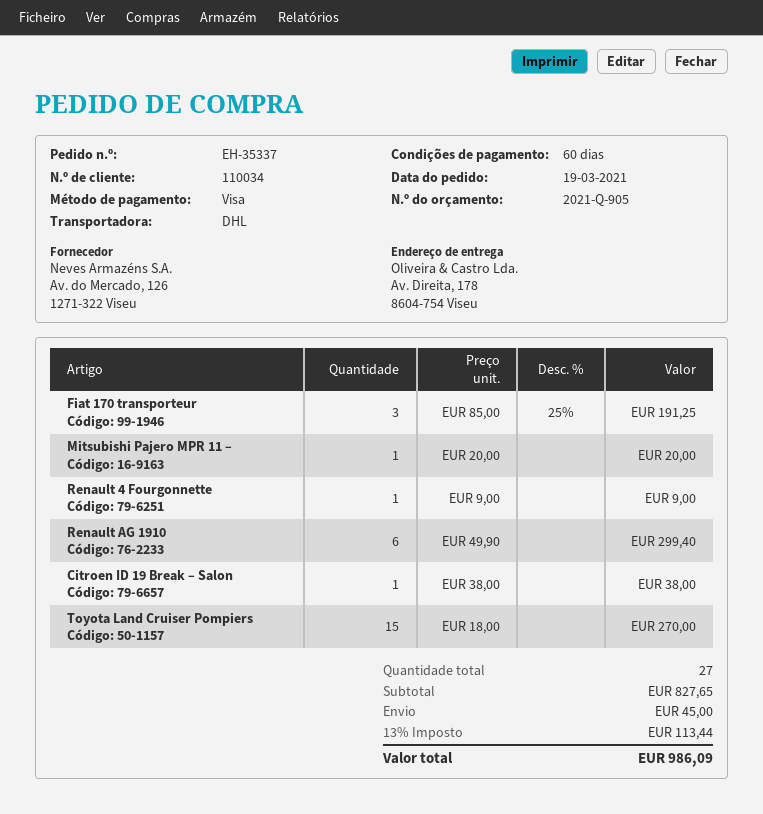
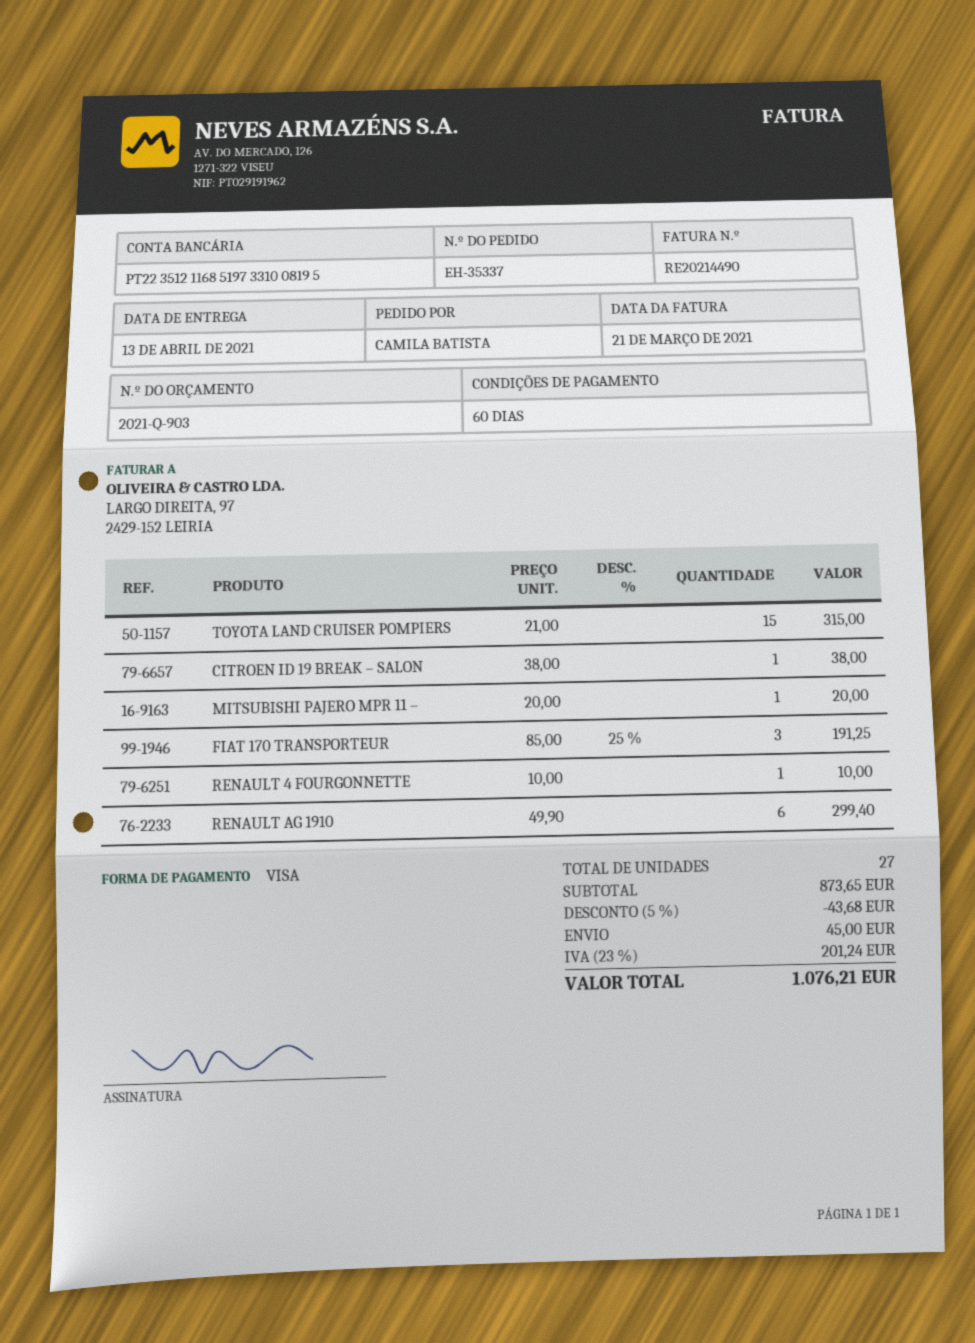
quote number: 2021-Q-905 -> 2021-Q-903
Renault 4 Fourgonnette: 1 x 9.00 = 9.00 -> 1 x 10.00 = 10.00
Toyota Land Cruiser Pompiers: 15 x 18.00 = 270.00 -> 15 x 21.00 = 315.00
subtotal: 827.65 -> 873.65
discount: none -> 5% = 43.68
tax: 13% = 113.44 -> 23% = 201.24
total: 986.09 -> 1076.21

